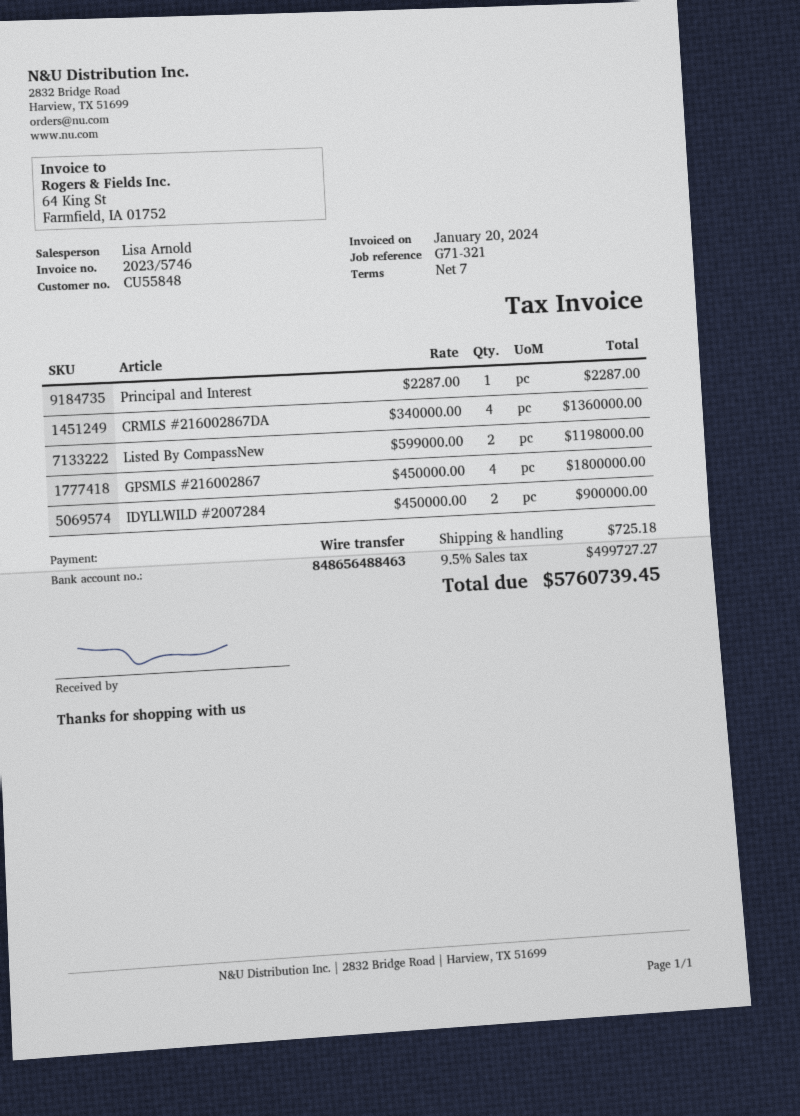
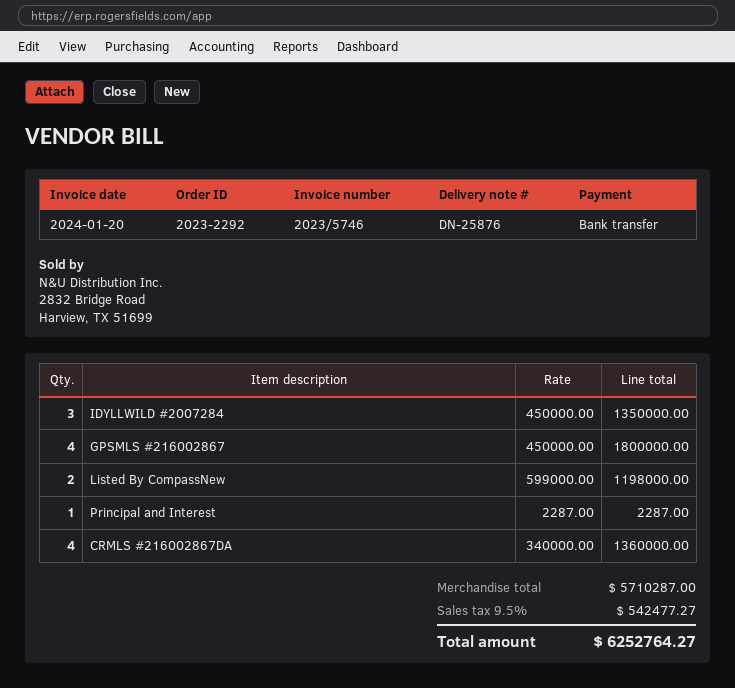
IDYLLWILD #2007284: 2 x 450000.00 = 900000.00 -> 3 x 450000.00 = 1350000.00
shipping: 725.18 -> none
tax: 9.5% = 499727.27 -> 9.5% = 542477.27
total: 5760739.45 -> 6252764.27

